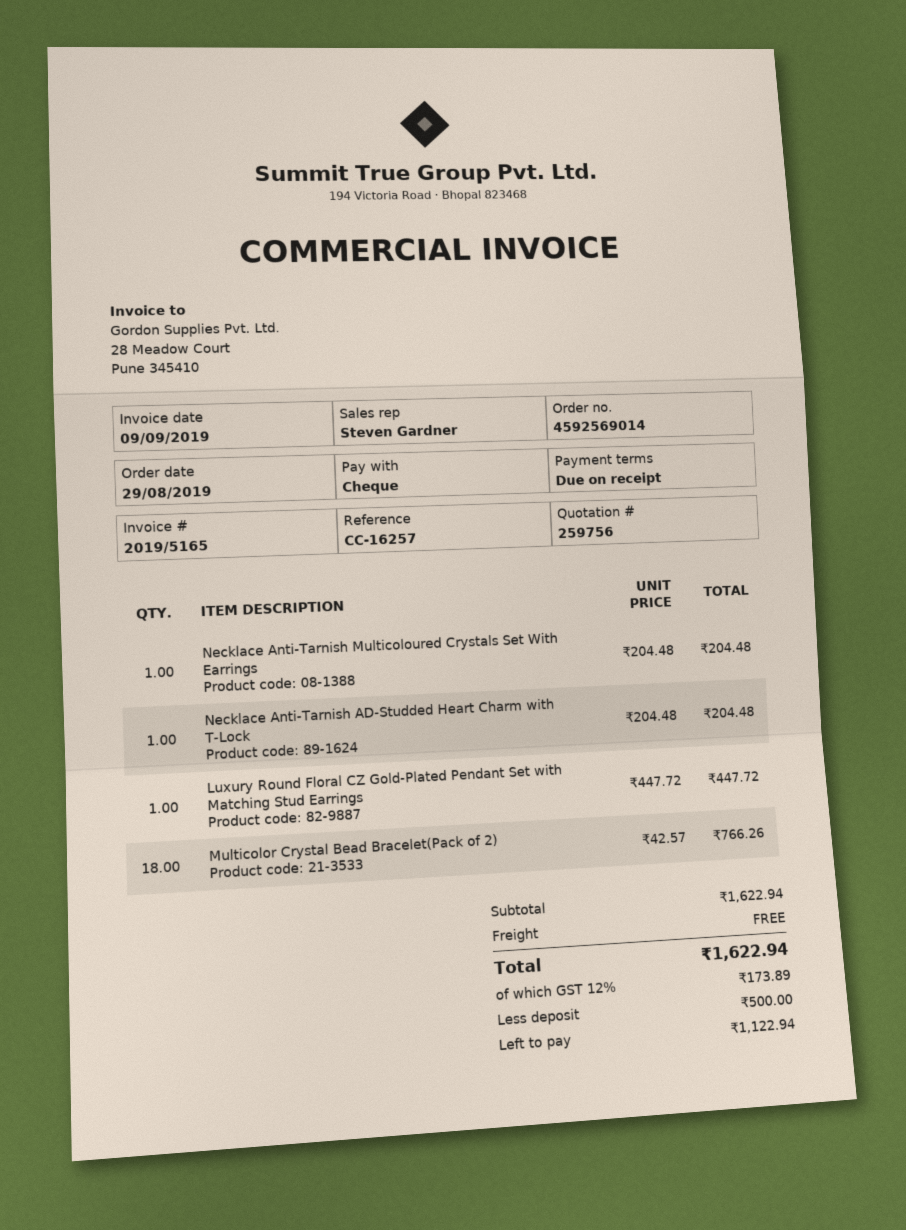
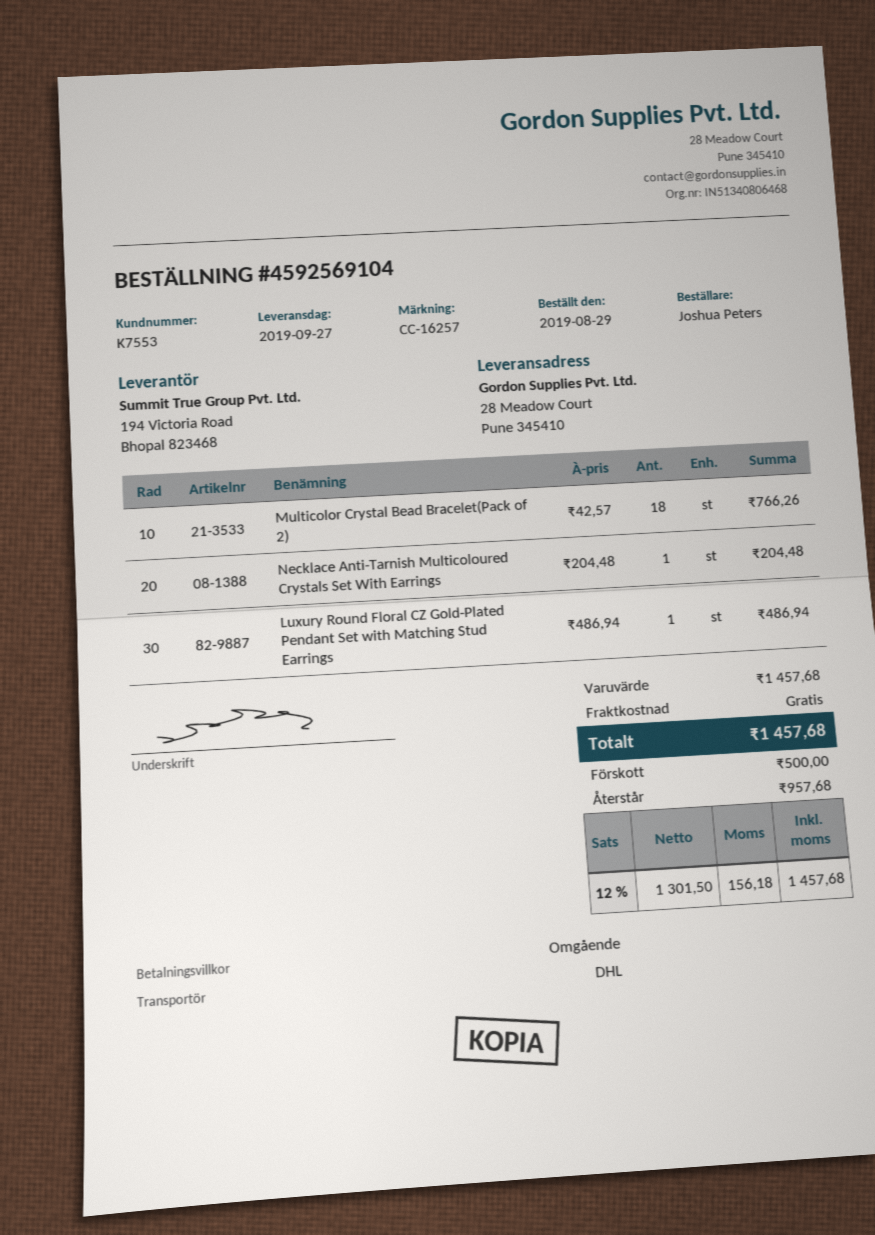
order number: 4592569014 -> 4592569104
Necklace Anti-Tarnish AD-Studded Heart Charm with T-Lock: 1 x 204.48 = 204.48 -> none
Luxury Round Floral CZ Gold-Plated Pendant Set with Matching Stud Earrings: 1 x 447.72 = 447.72 -> 1 x 486.94 = 486.94
subtotal: 1622.94 -> 1457.68
tax: 12% = 173.89 -> 12% = 156.18
total: 1622.94 -> 1457.68
balance: 1122.94 -> 957.68

